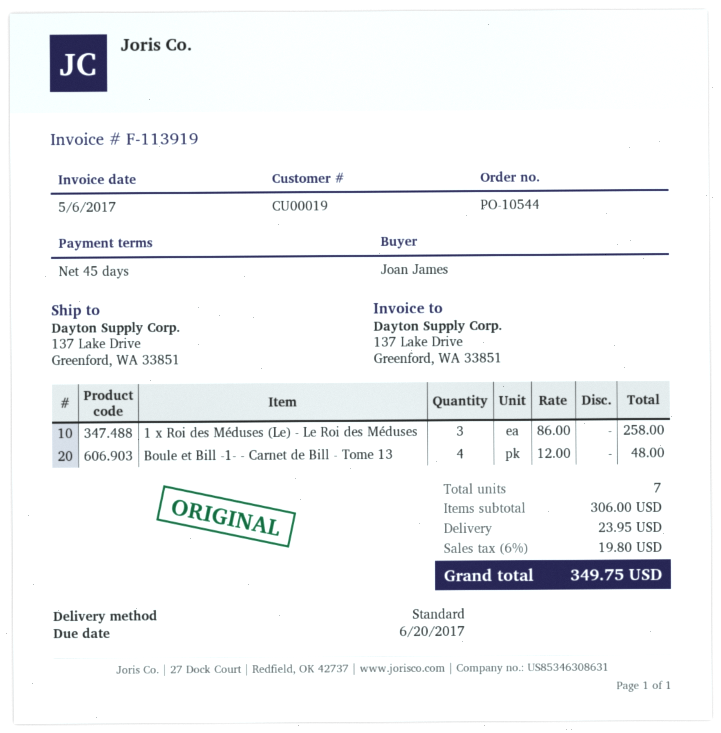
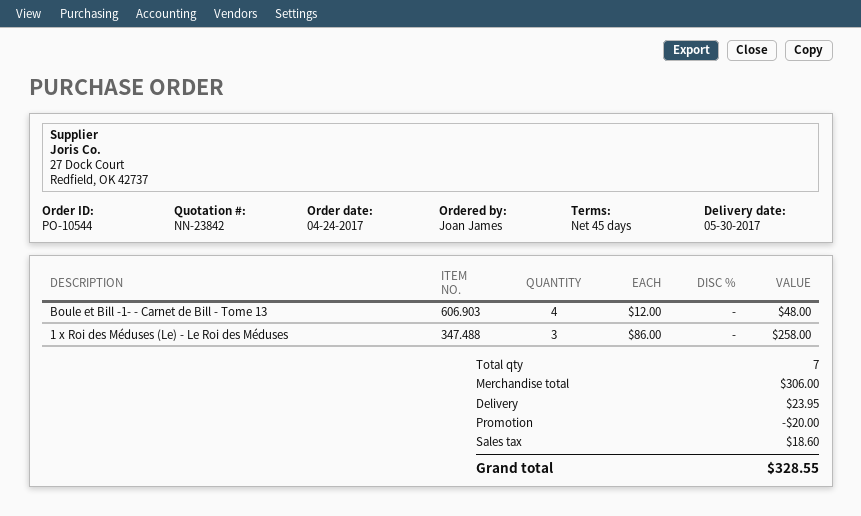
discount: none -> 20.00
tax: 19.80 -> 18.60
total: 349.75 -> 328.55

